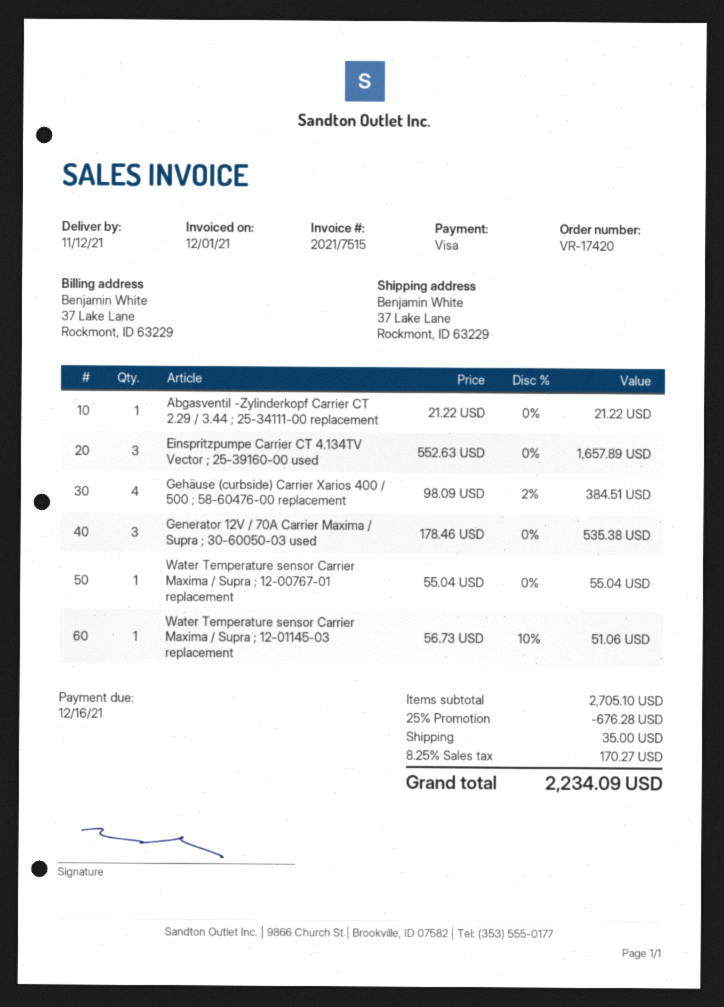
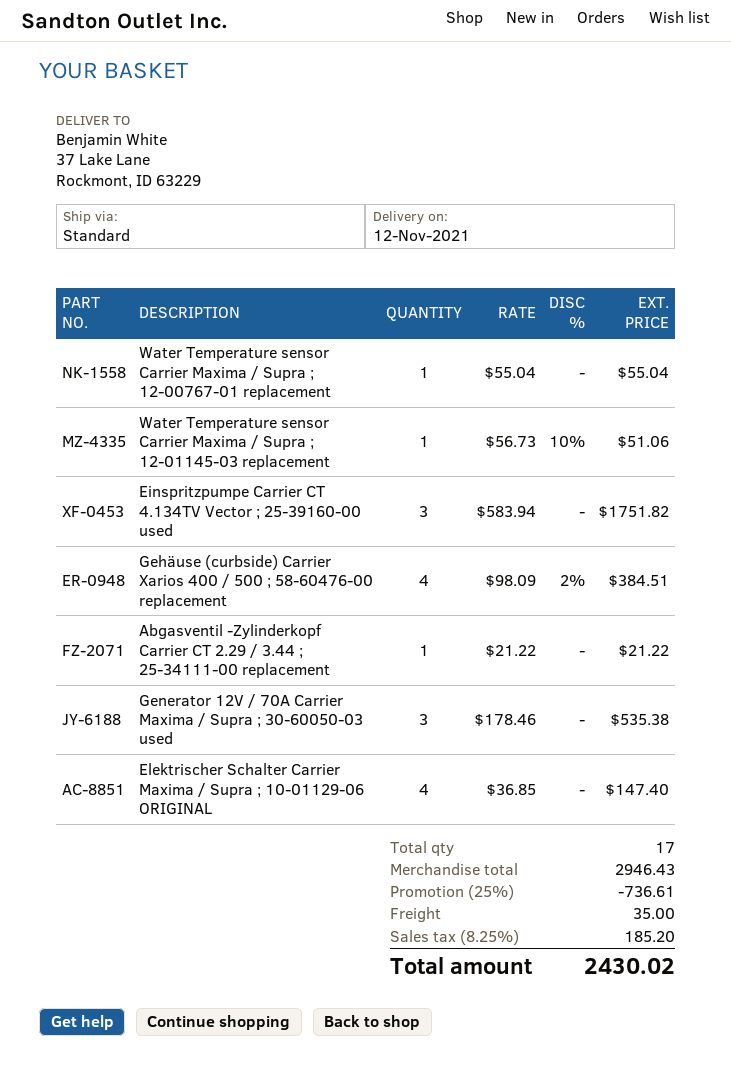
Einspritzpumpe Carrier CT 4.134TV Vector ; 25-39160-00 used: 3 x 552.63 = 1657.89 -> 3 x 583.94 = 1751.82
Elektrischer Schalter Carrier Maxima / Supra ; 10-01129-06 ORIGINAL: none -> 4 x 36.85 = 147.40
subtotal: 2705.10 -> 2946.43
discount: 25% = 676.28 -> 25% = 736.61
tax: 8.25% = 170.27 -> 8.25% = 185.20
total: 2234.09 -> 2430.02

